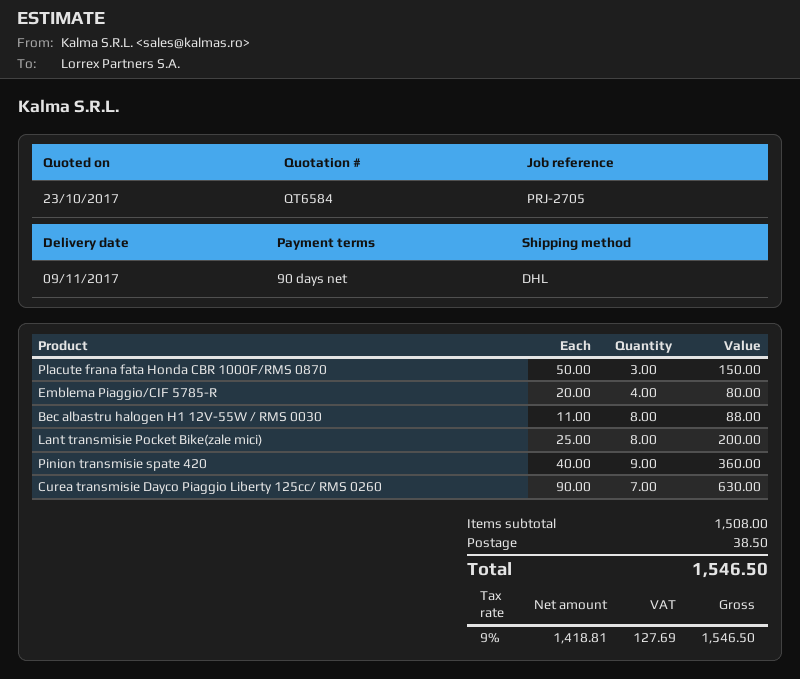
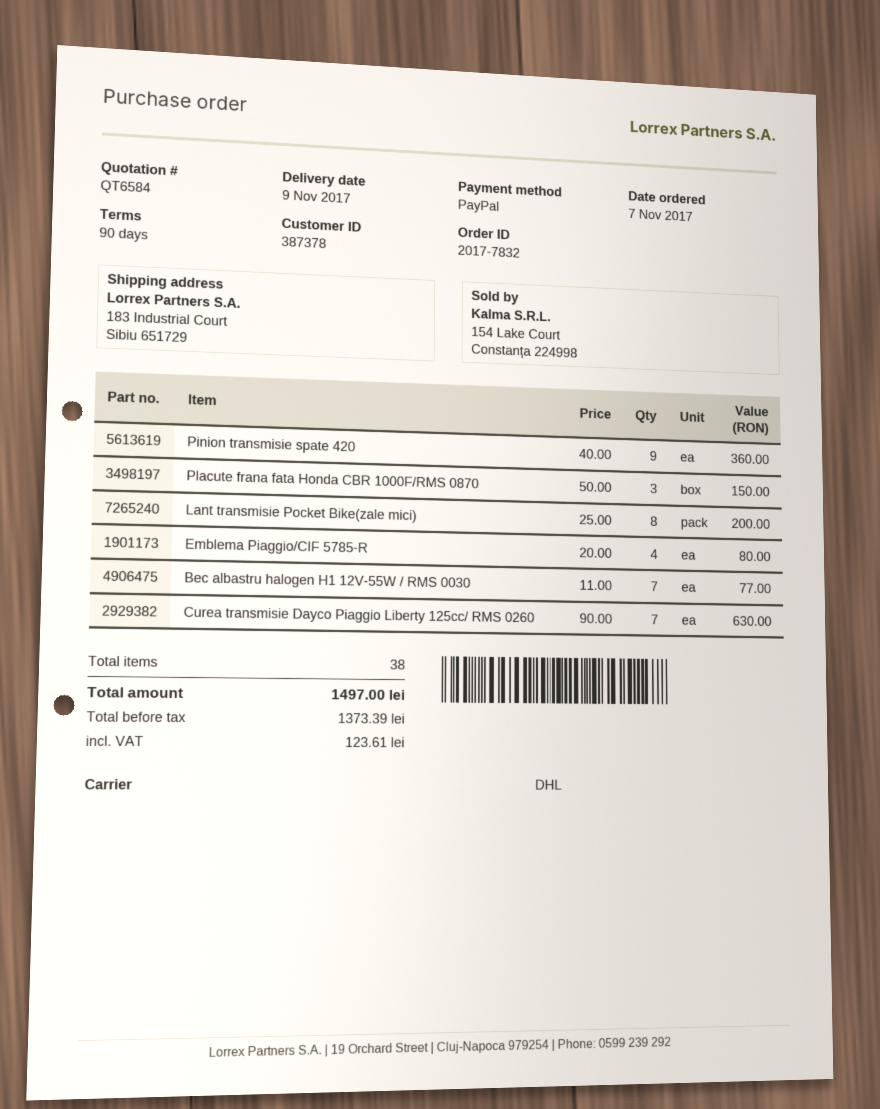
Bec albastru halogen H1 12V-55W / RMS 0030: 8 x 11.00 = 88.00 -> 7 x 11.00 = 77.00
shipping: 38.50 -> none
net: 1418.81 -> 1373.39
tax: 127.69 -> 123.61
total: 1546.50 -> 1497.00

